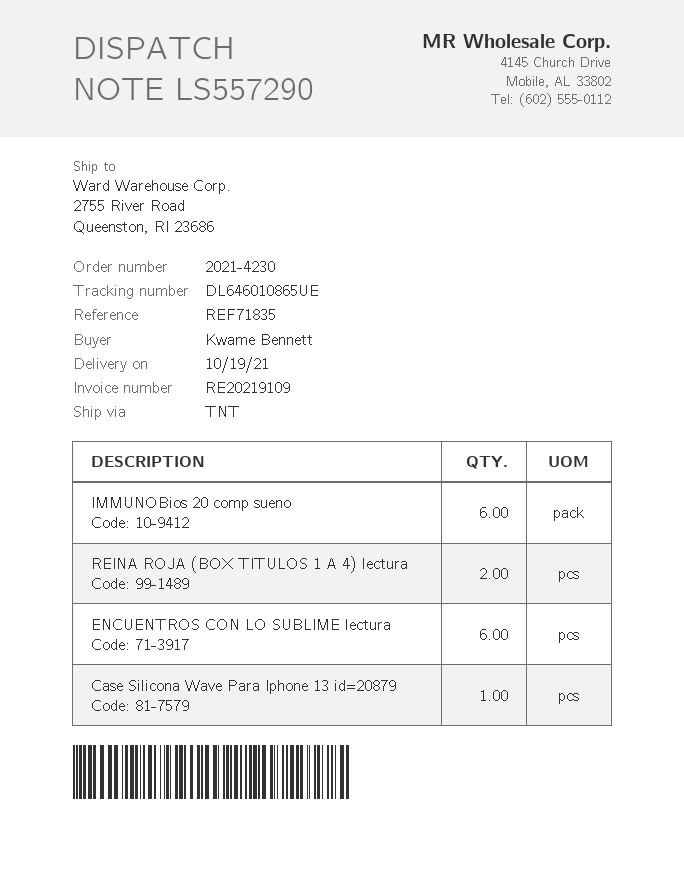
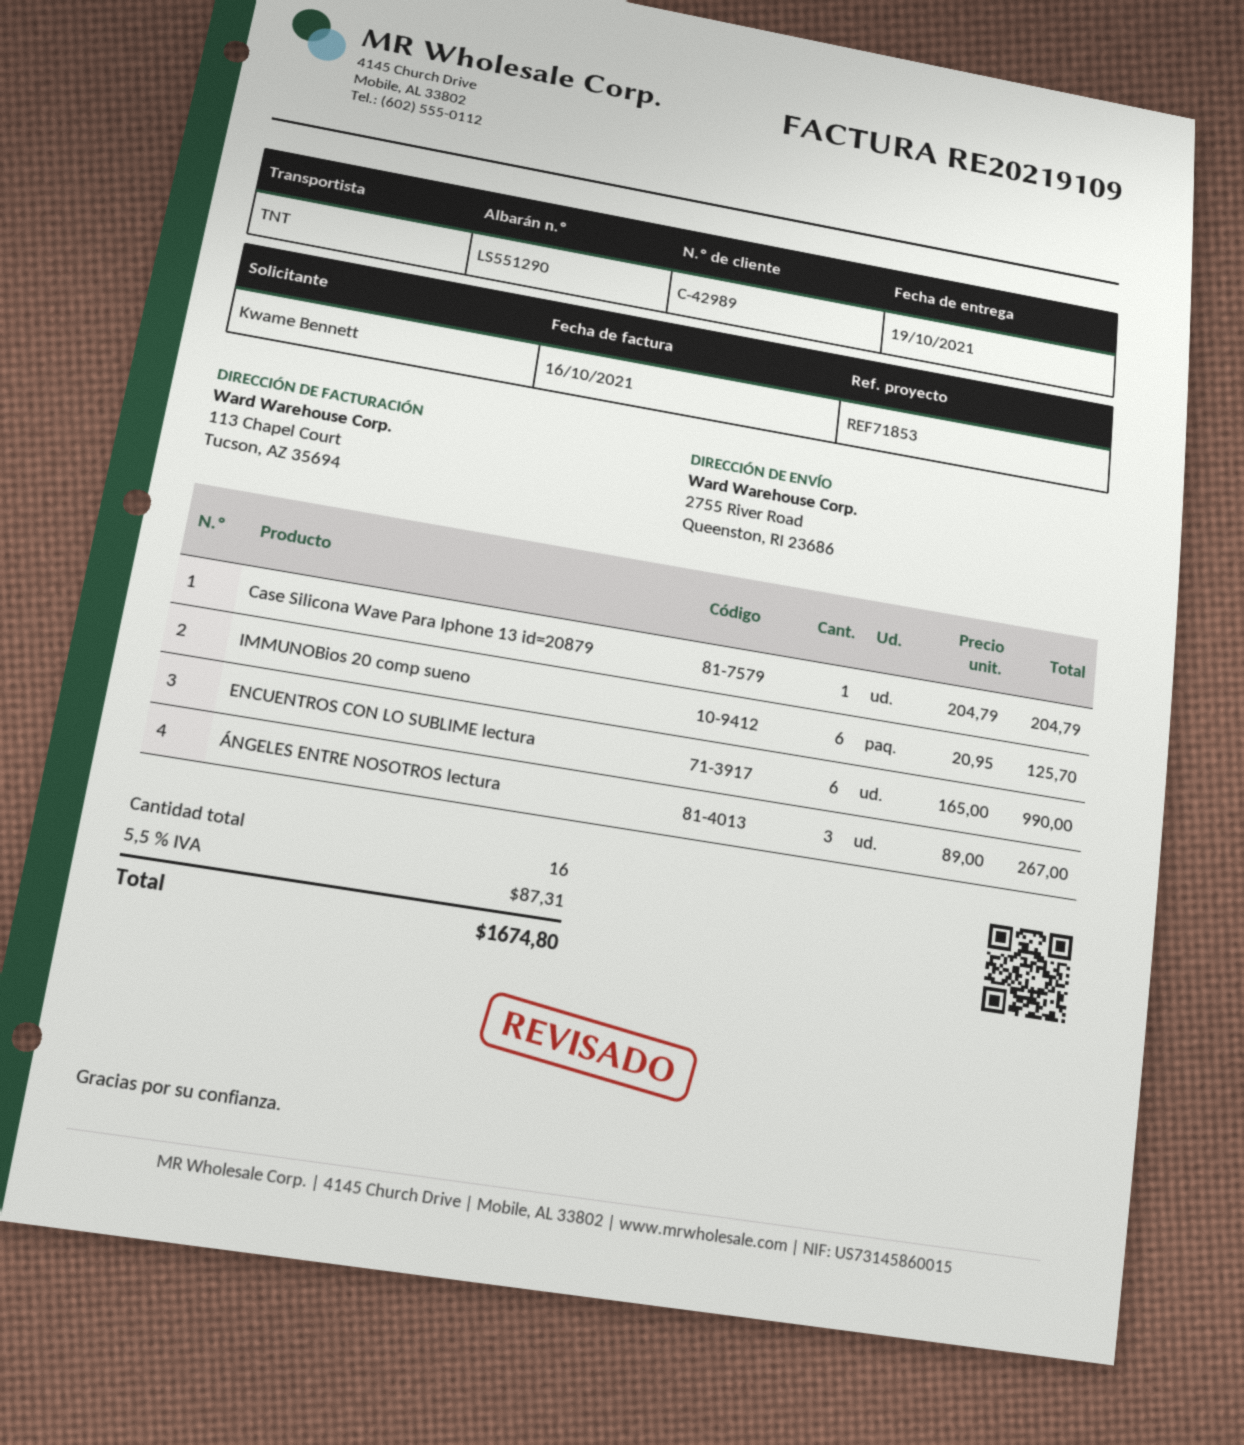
delivery note number: LS557290 -> LS551290
reference: REF71835 -> REF71853
REINA ROJA (BOX TITULOS 1 A 4) lectura: 2 -> none
ÁNGELES ENTRE NOSOTROS lectura: none -> 3

